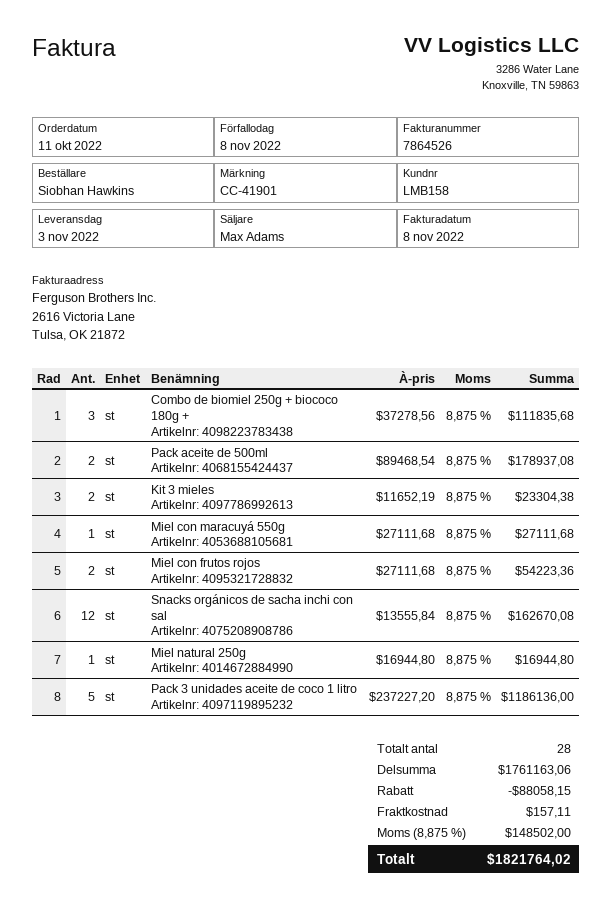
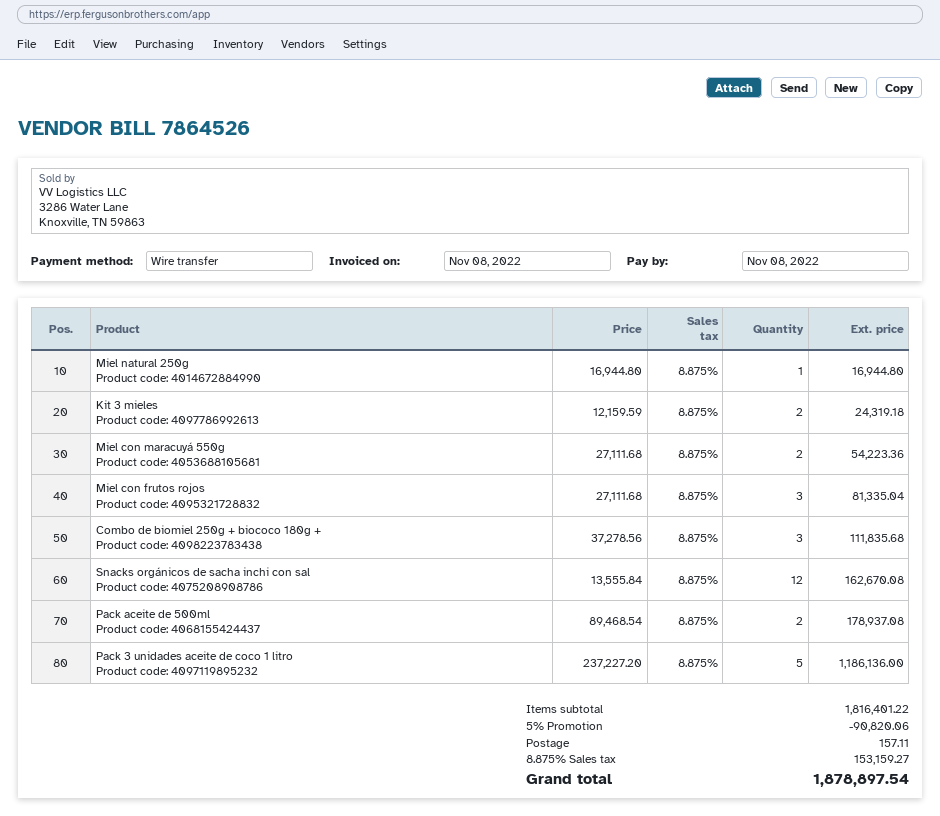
Kit 3 mieles: 2 x 11652.19 = 23304.38 -> 2 x 12159.59 = 24319.18
Miel con maracuyá 550g: 1 x 27111.68 = 27111.68 -> 2 x 27111.68 = 54223.36
Miel con frutos rojos: 2 x 27111.68 = 54223.36 -> 3 x 27111.68 = 81335.04
subtotal: 1761163.06 -> 1816401.22
discount: 88058.15 -> 90820.06
tax: 8.875% = 148502.00 -> 8.875% = 153159.27
total: 1821764.02 -> 1878897.54

